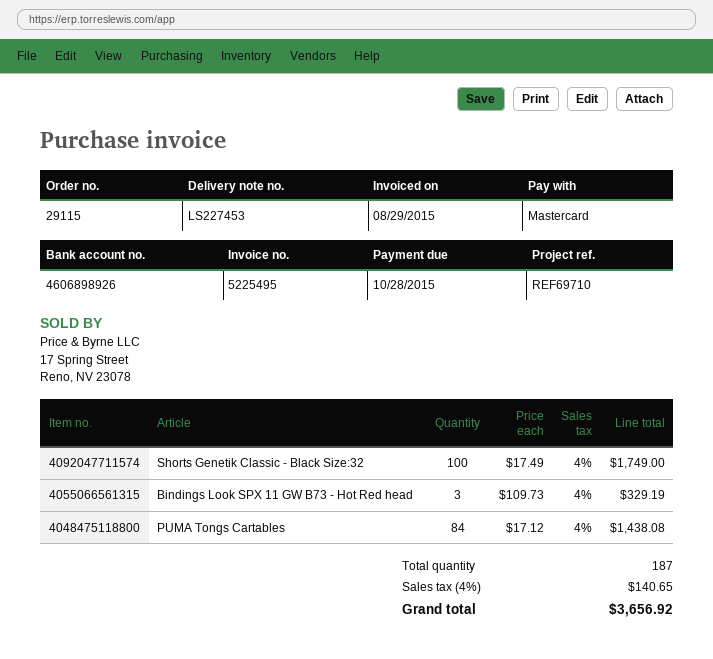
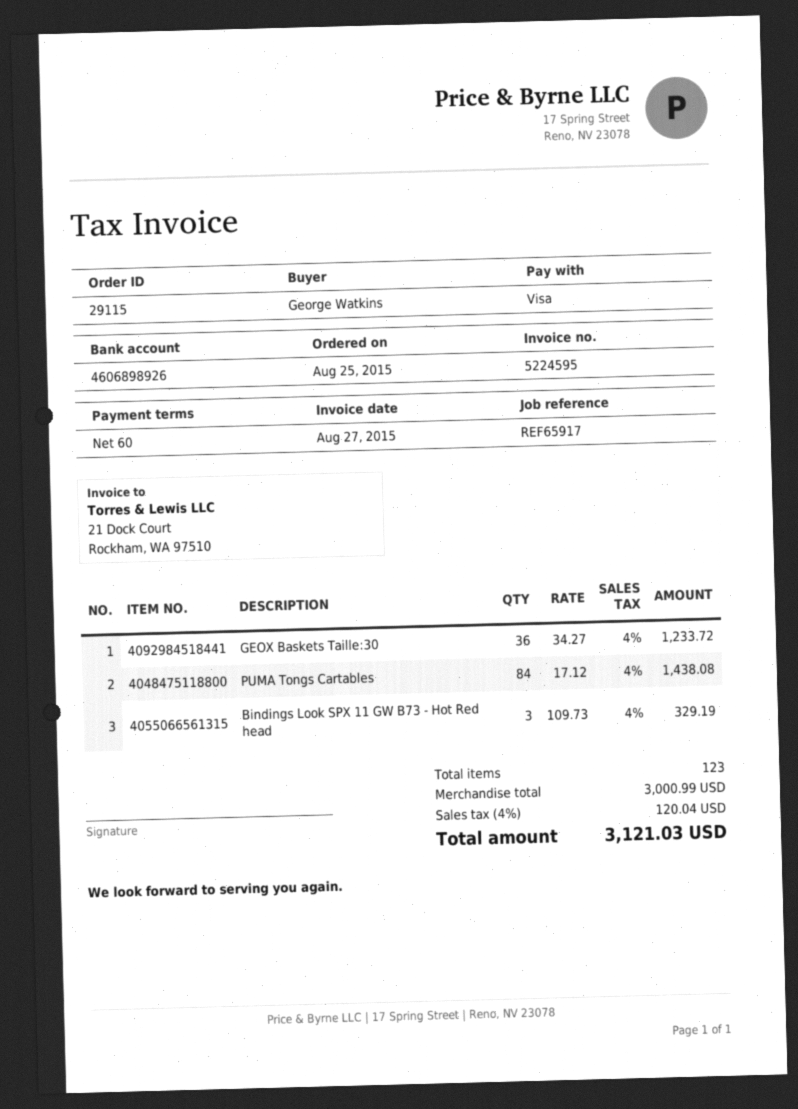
invoice number: 5225495 -> 5224595
invoice date: 2015-08-29 -> 2015-08-27
reference: REF69710 -> REF65917
payment method: Mastercard -> Visa
Shorts Genetik Classic - Black Size:32: 100 x 17.49 = 1749.00 -> none
GEOX Baskets Taille:30: none -> 36 x 34.27 = 1233.72
total quantity: 187 -> 123
tax: 4% = 140.65 -> 4% = 120.04
total: 3656.92 -> 3121.03

